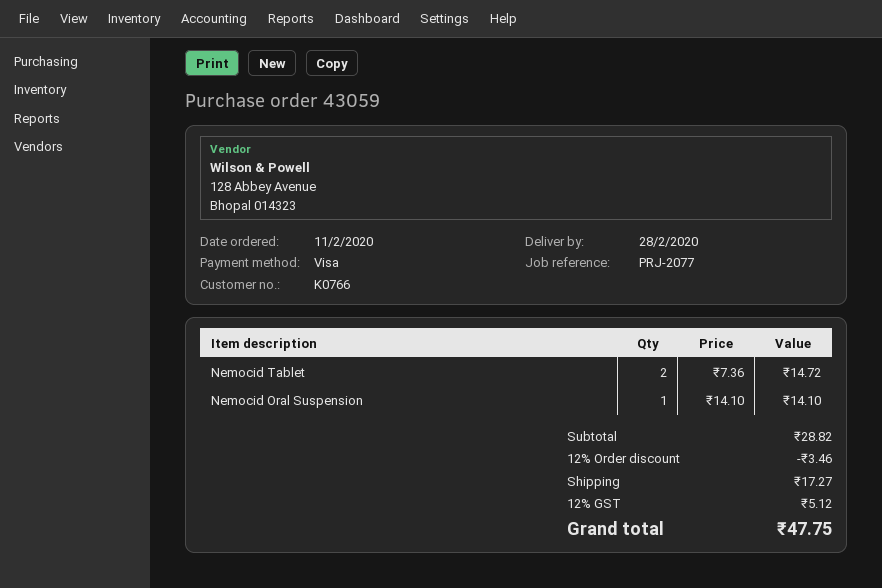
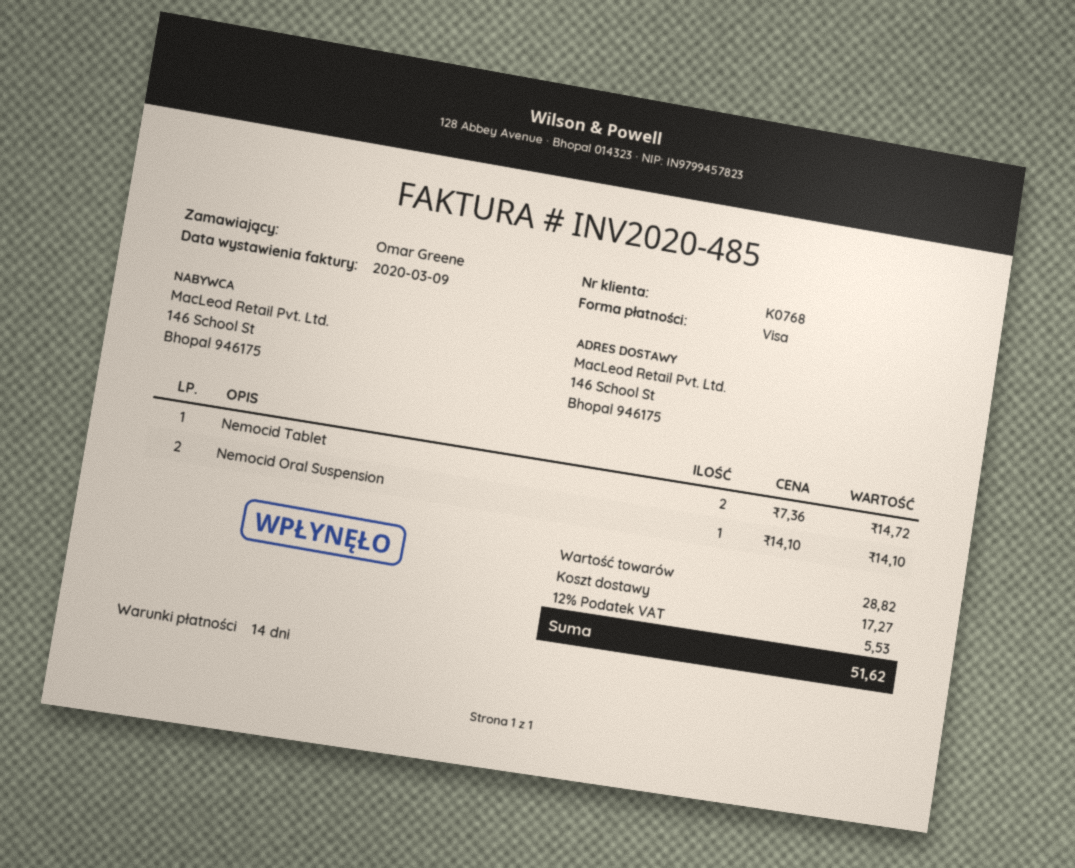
customer number: K0766 -> K0768
discount: 12% = 3.46 -> none
tax: 12% = 5.12 -> 12% = 5.53
total: 47.75 -> 51.62

